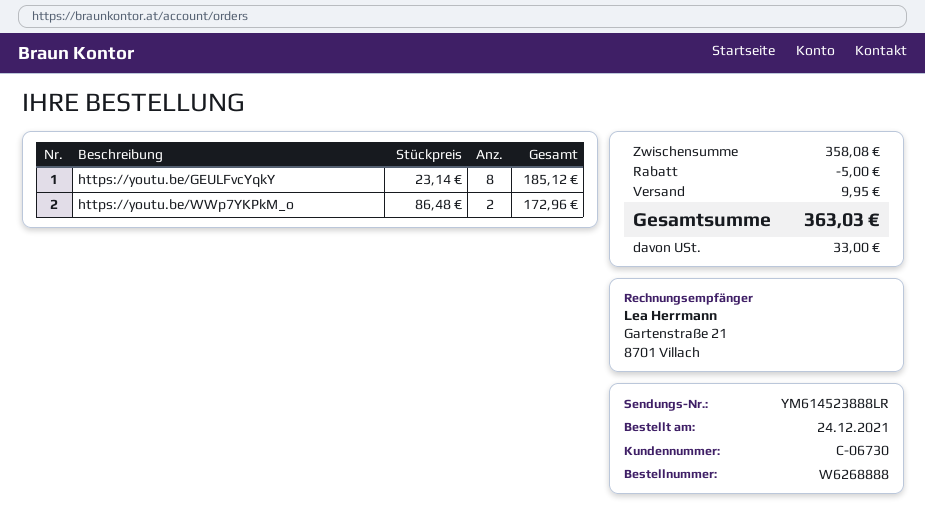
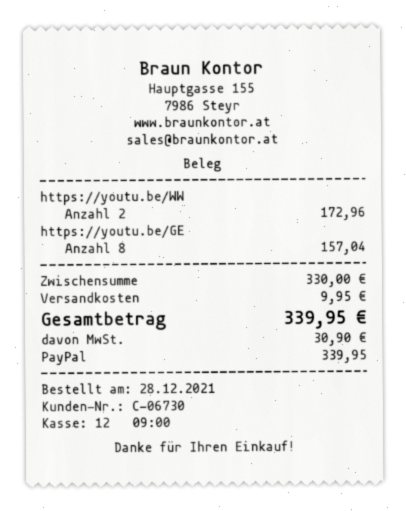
order date: 2021-12-24 -> 2021-12-28
https://youtu.be/GEULFvcYqkY: 8 for 185.12 -> 8 for 157.04
subtotal: 358.08 -> 330.00
discount: 5.00 -> none
tax: 33.00 -> 30.90
total: 363.03 -> 339.95

